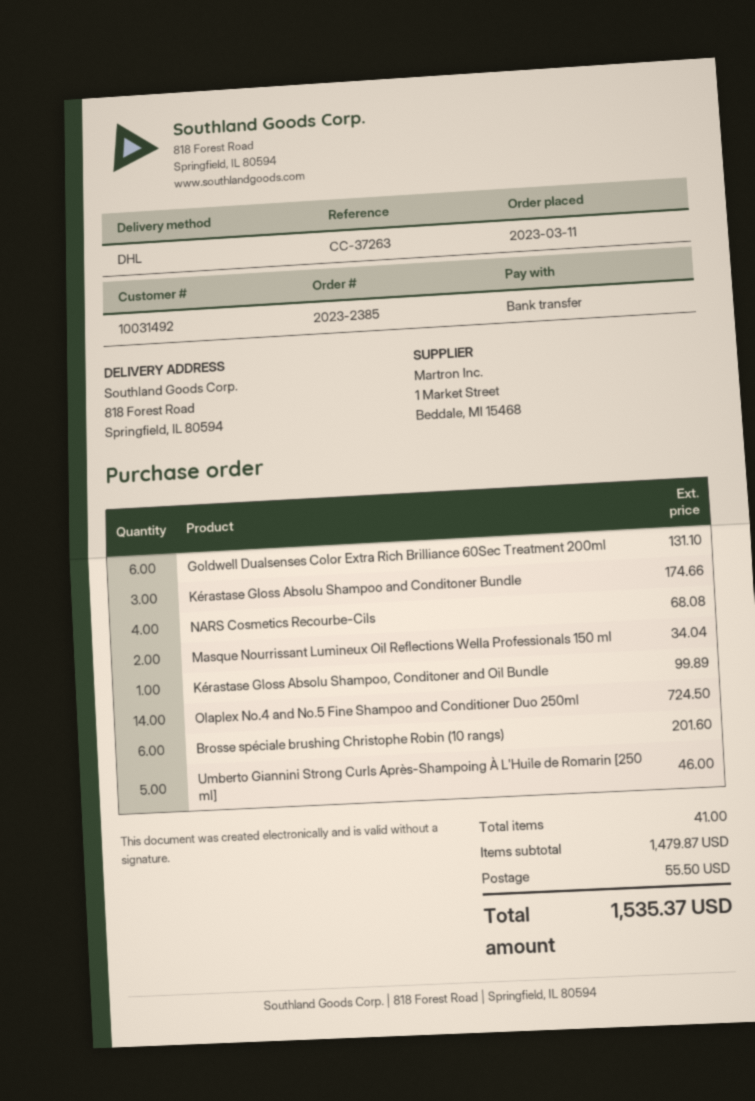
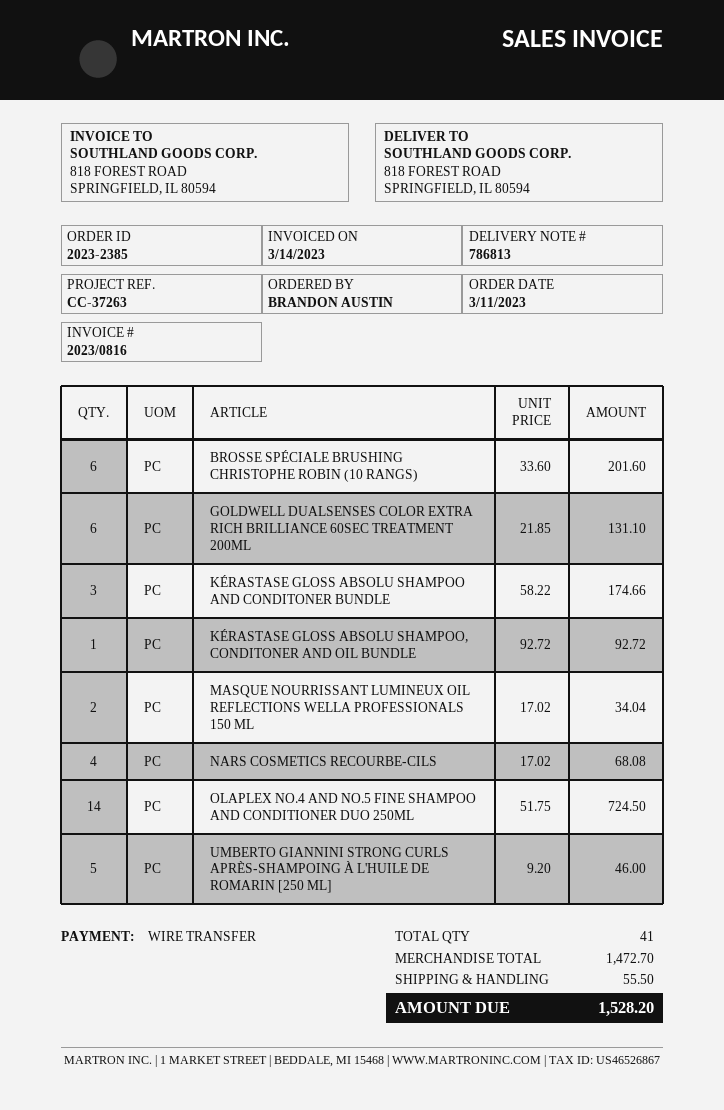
Kérastase Gloss Absolu Shampoo, Conditoner and Oil Bundle: 1 for 99.89 -> 1 for 92.72
subtotal: 1479.87 -> 1472.70
total: 1535.37 -> 1528.20

